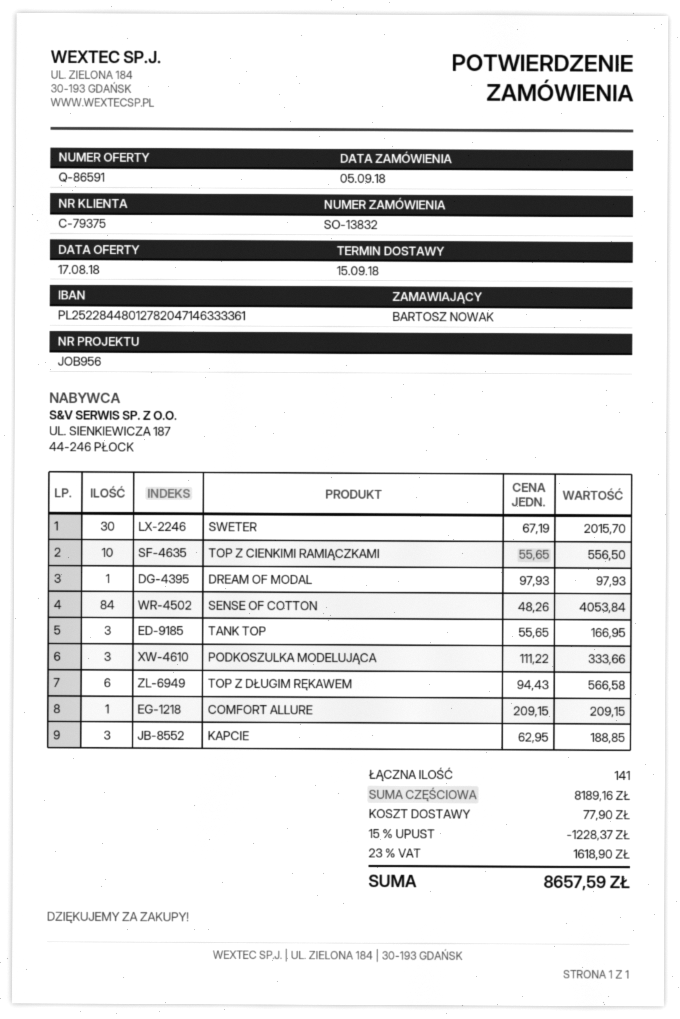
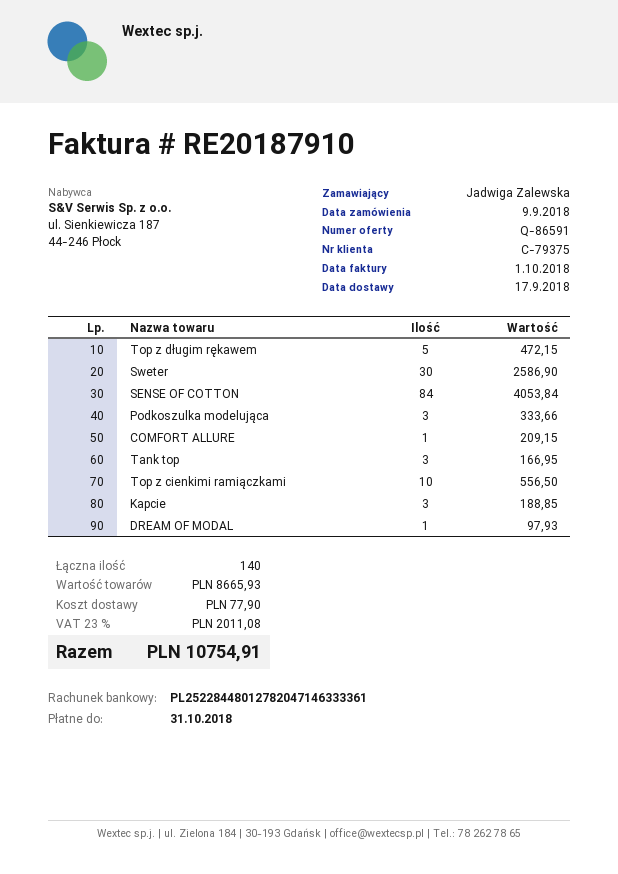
order date: 2018-09-05 -> 2018-09-09
delivery date: 2018-09-15 -> 2018-09-17
ordered by: BARTOSZ NOWAK -> Jadwiga Zalewska
SWETER: 30 for 2015.70 -> 30 for 2586.90
TOP Z DŁUGIM RĘKAWEM: 6 for 566.58 -> 5 for 472.15
total quantity: 141 -> 140
subtotal: 8189.16 -> 8665.93
discount: 15% = 1228.37 -> none
tax: 23% = 1618.90 -> 23% = 2011.08
total: 8657.59 -> 10754.91

